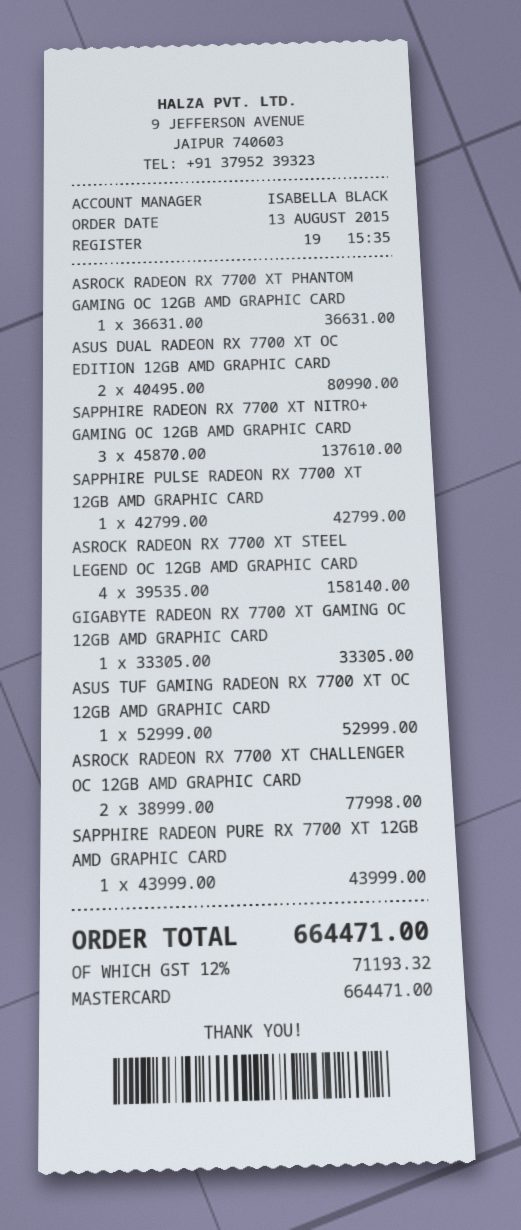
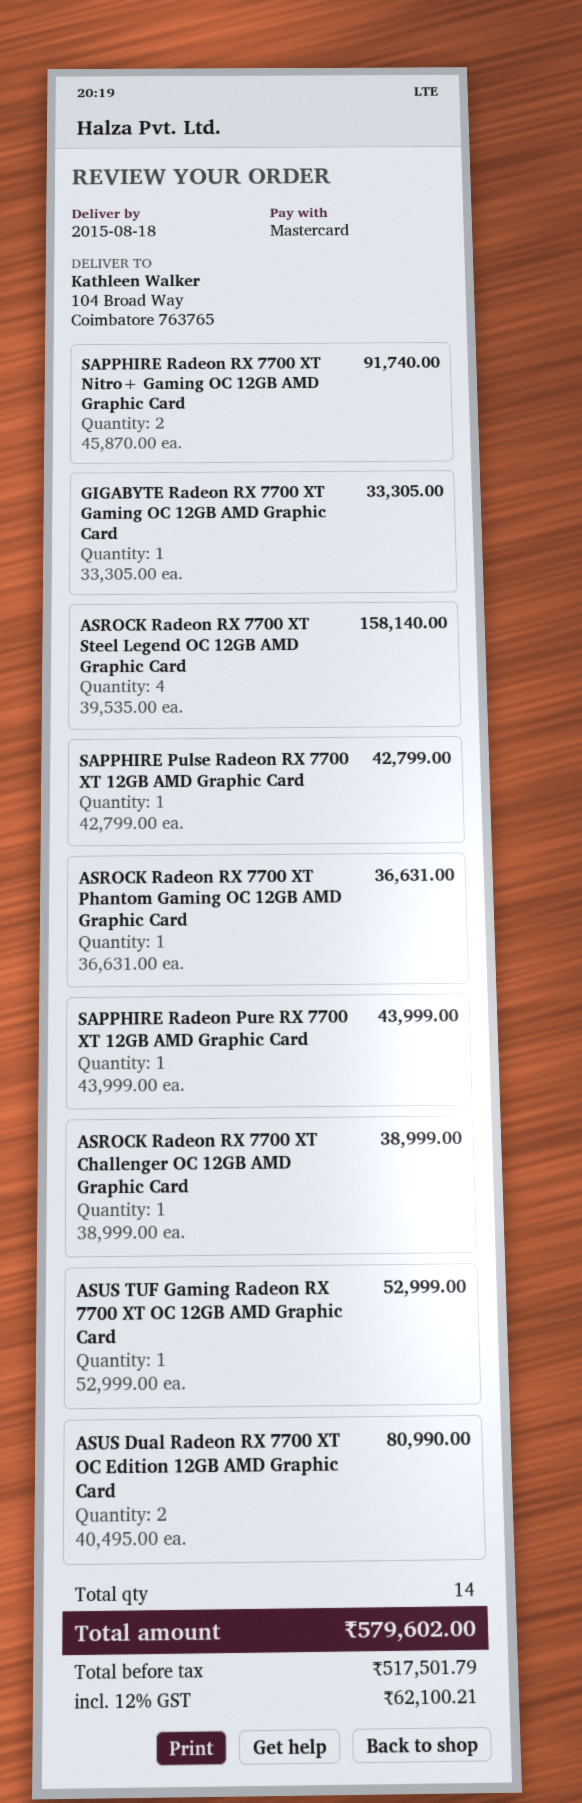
SAPPHIRE RADEON RX 7700 XT NITRO+ GAMING OC 12GB AMD GRAPHIC CARD: 3 x 45870.00 = 137610.00 -> 2 x 45870.00 = 91740.00
ASROCK RADEON RX 7700 XT CHALLENGER OC 12GB AMD GRAPHIC CARD: 2 x 38999.00 = 77998.00 -> 1 x 38999.00 = 38999.00
tax: 12% = 71193.32 -> 12% = 62100.21
total: 664471.00 -> 579602.00

